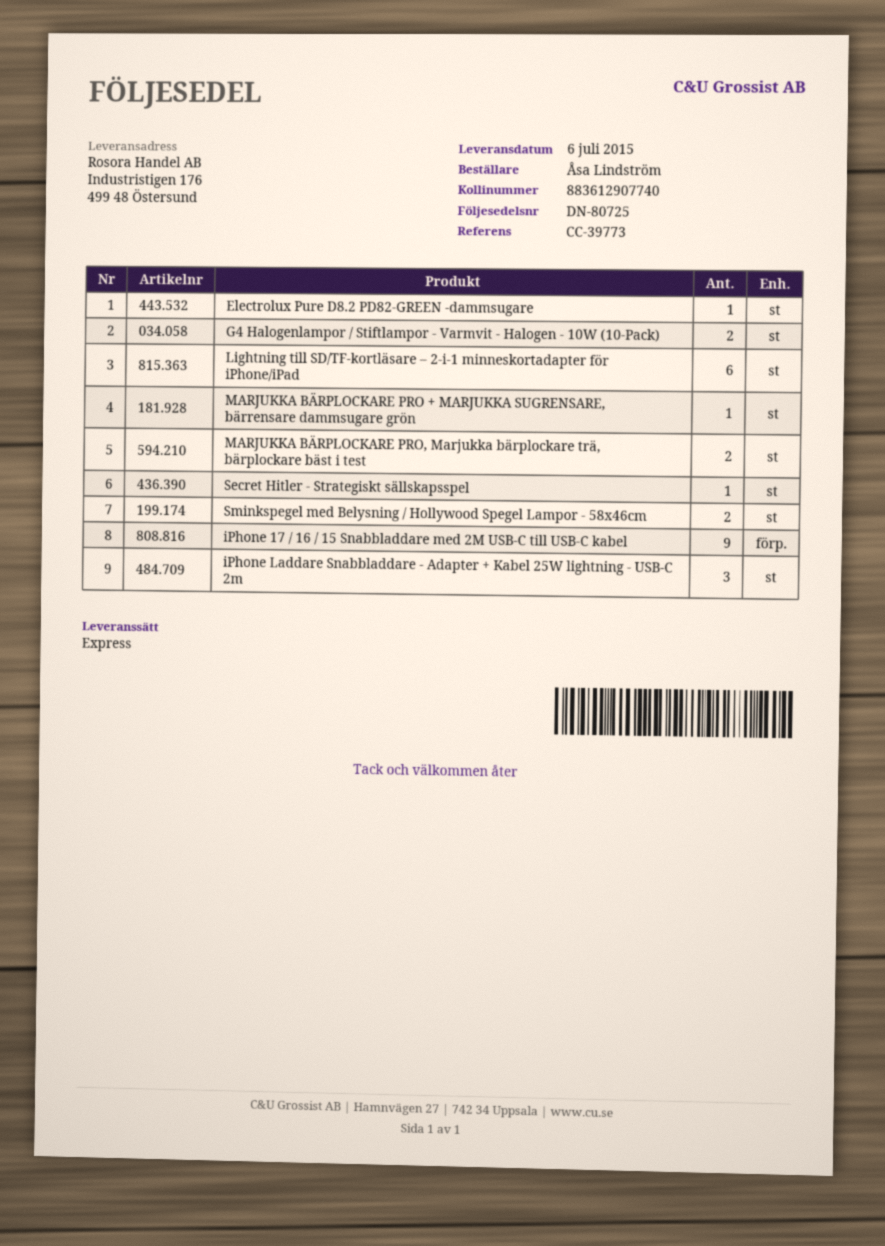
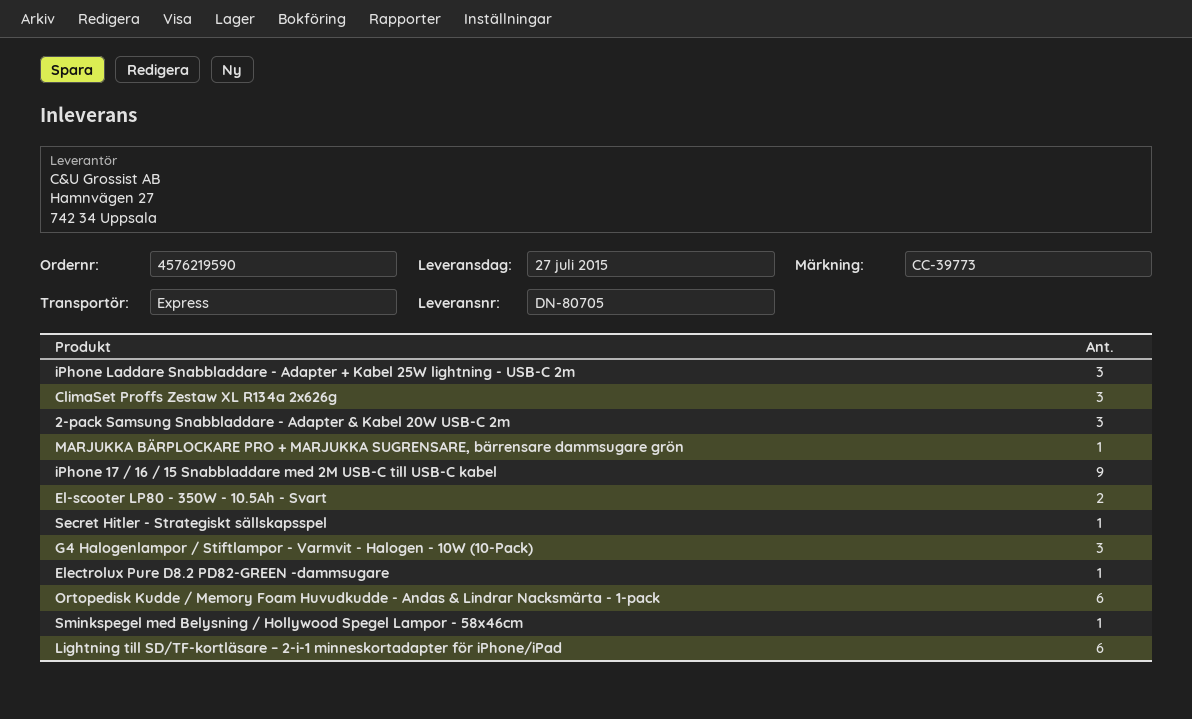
delivery note number: DN-80725 -> DN-80705
delivery date: 2015-07-06 -> 2015-07-27
G4 Halogenlampor / Stiftlampor - Varmvit - Halogen - 10W (10-Pack): 2 -> 3
MARJUKKA BÄRPLOCKARE PRO, Marjukka bärplockare trä, bärplockare bäst i test: 2 -> none
Sminkspegel med Belysning / Hollywood Spegel Lampor - 58x46cm: 2 -> 1
ClimaSet Proffs Zestaw XL R134a 2x626g: none -> 3
2-pack Samsung Snabbladdare - Adapter & Kabel 20W USB-C 2m: none -> 3
El-scooter LP80 - 350W - 10.5Ah - Svart: none -> 2
Ortopedisk Kudde / Memory Foam Huvudkudde - Andas & Lindrar Nacksmärta - 1-pack: none -> 6

